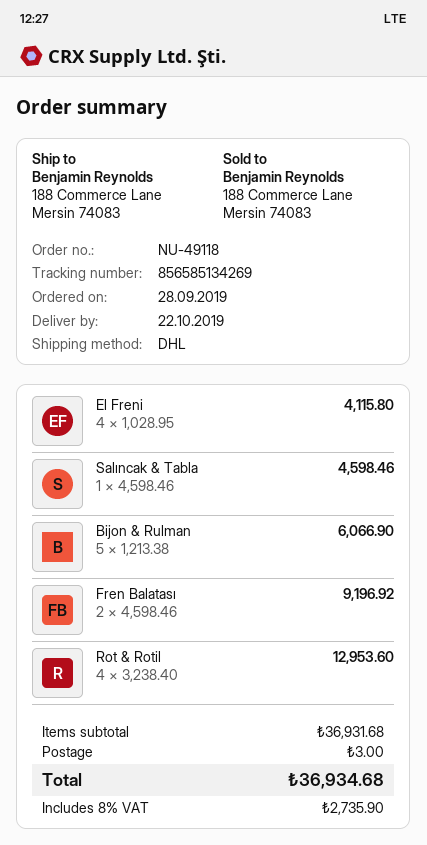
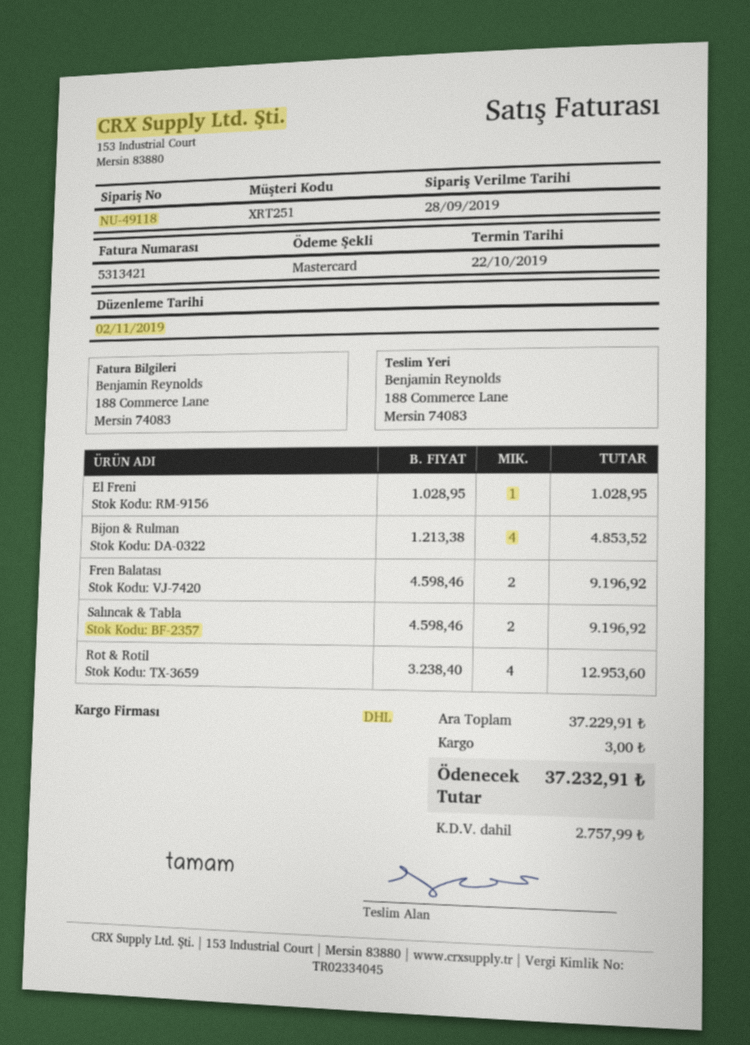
El Freni: 4 x 1028.95 = 4115.80 -> 1 x 1028.95 = 1028.95
Salıncak & Tabla: 1 x 4598.46 = 4598.46 -> 2 x 4598.46 = 9196.92
Bijon & Rulman: 5 x 1213.38 = 6066.90 -> 4 x 1213.38 = 4853.52
subtotal: 36931.68 -> 37229.91
tax: 2735.90 -> 2757.99
total: 36934.68 -> 37232.91

